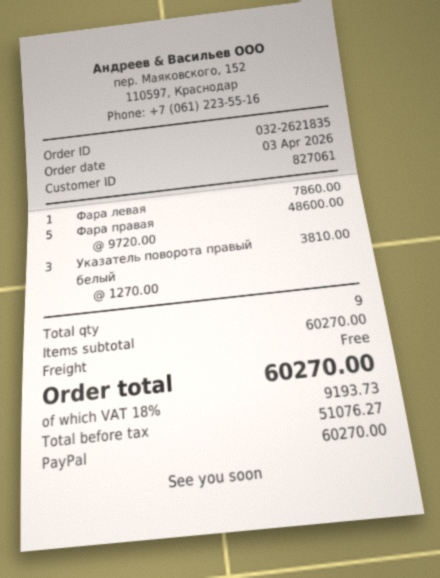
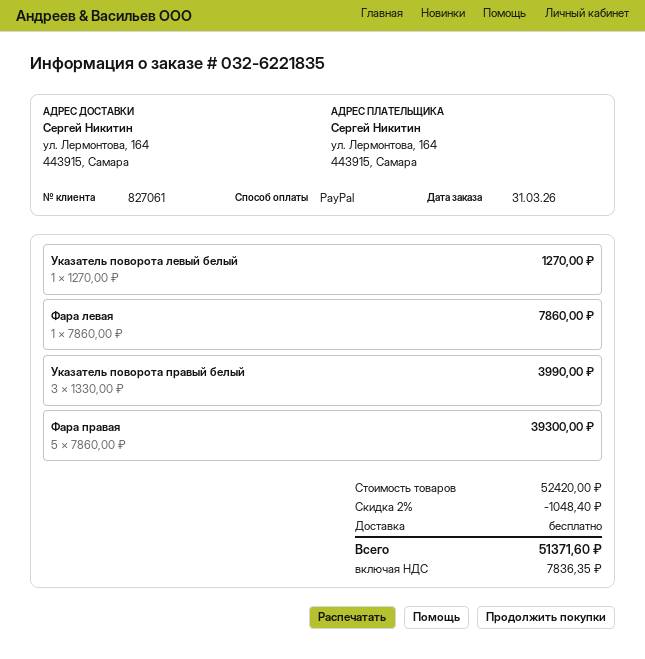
order number: 032-2621835 -> 032-6221835
order date: 2026-04-03 -> 2026-03-31
Фара правая: 5 x 9720.00 = 48600.00 -> 5 x 7860.00 = 39300.00
Указатель поворота правый белый: 3 x 1270.00 = 3810.00 -> 3 x 1330.00 = 3990.00
Указатель поворота левый белый: none -> 1 x 1270.00 = 1270.00
subtotal: 60270.00 -> 52420.00
discount: none -> 2% = 1048.40
tax: 9193.73 -> 7836.35
total: 60270.00 -> 51371.60

